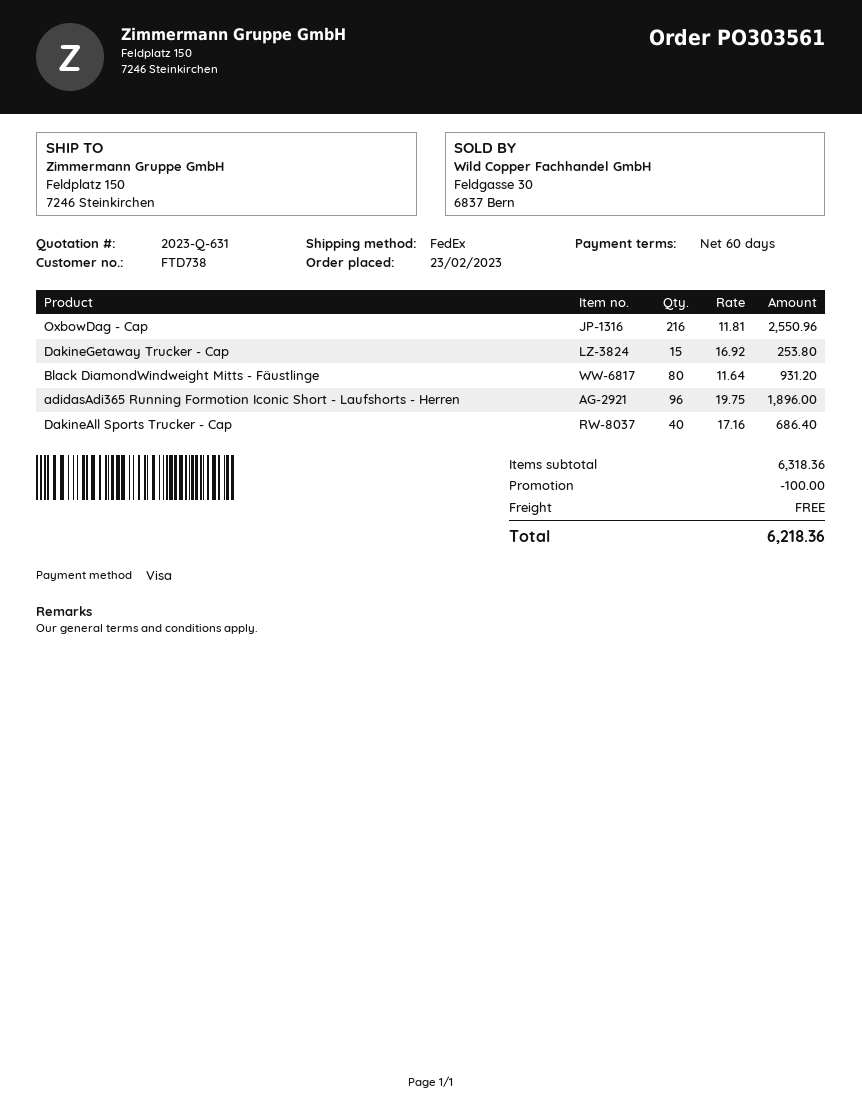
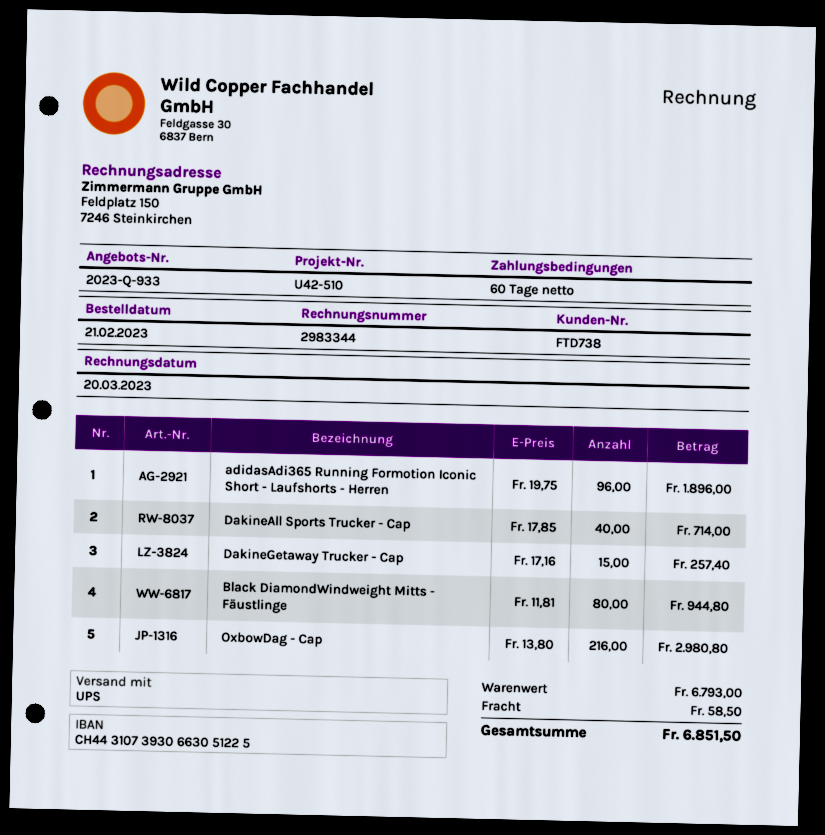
quote number: 2023-Q-631 -> 2023-Q-933
order date: 2023-02-23 -> 2023-02-21
shipping method: FedEx -> UPS
OxbowDag - Cap: 216 x 11.81 = 2550.96 -> 216 x 13.80 = 2980.80
DakineGetaway Trucker - Cap: 15 x 16.92 = 253.80 -> 15 x 17.16 = 257.40
Black DiamondWindweight Mitts - Fäustlinge: 80 x 11.64 = 931.20 -> 80 x 11.81 = 944.80
DakineAll Sports Trucker - Cap: 40 x 17.16 = 686.40 -> 40 x 17.85 = 714.00
subtotal: 6318.36 -> 6793.00
discount: 100.00 -> none
shipping: 0.00 -> 58.50
total: 6218.36 -> 6851.50

